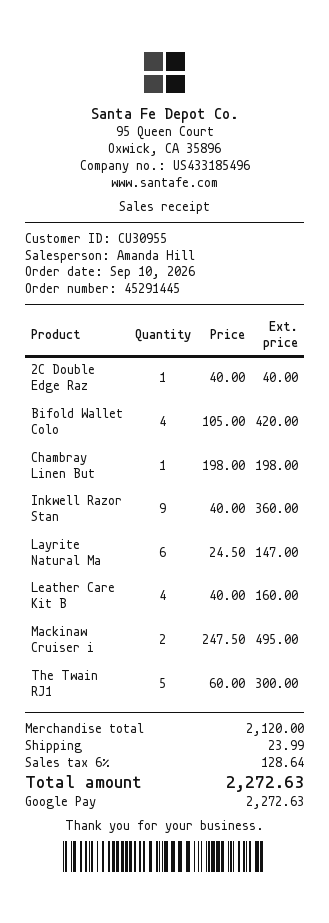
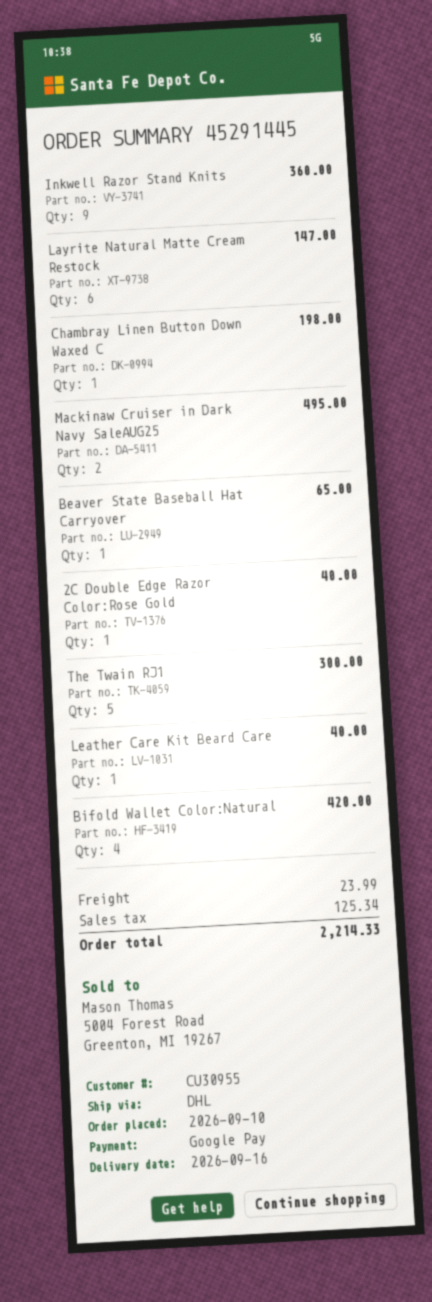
Leather Care Kit B: 4 for 160.00 -> 1 for 40.00
Beaver State Baseball Hat Carryover: none -> 1 for 65.00
tax: 128.64 -> 125.34
total: 2272.63 -> 2214.33

